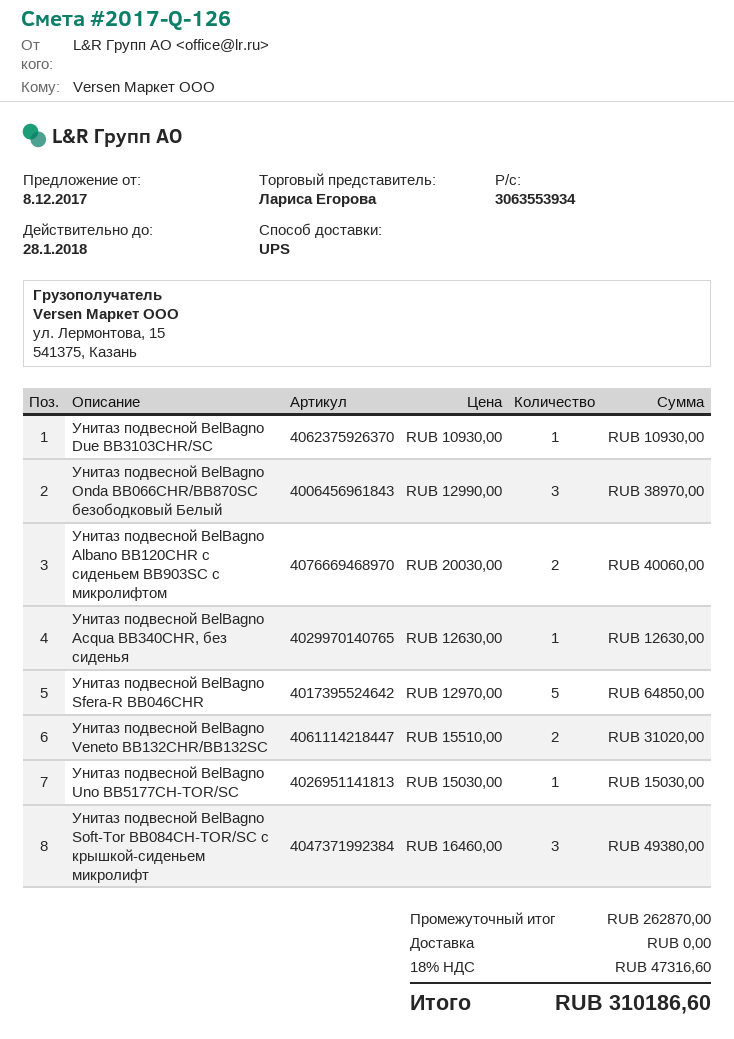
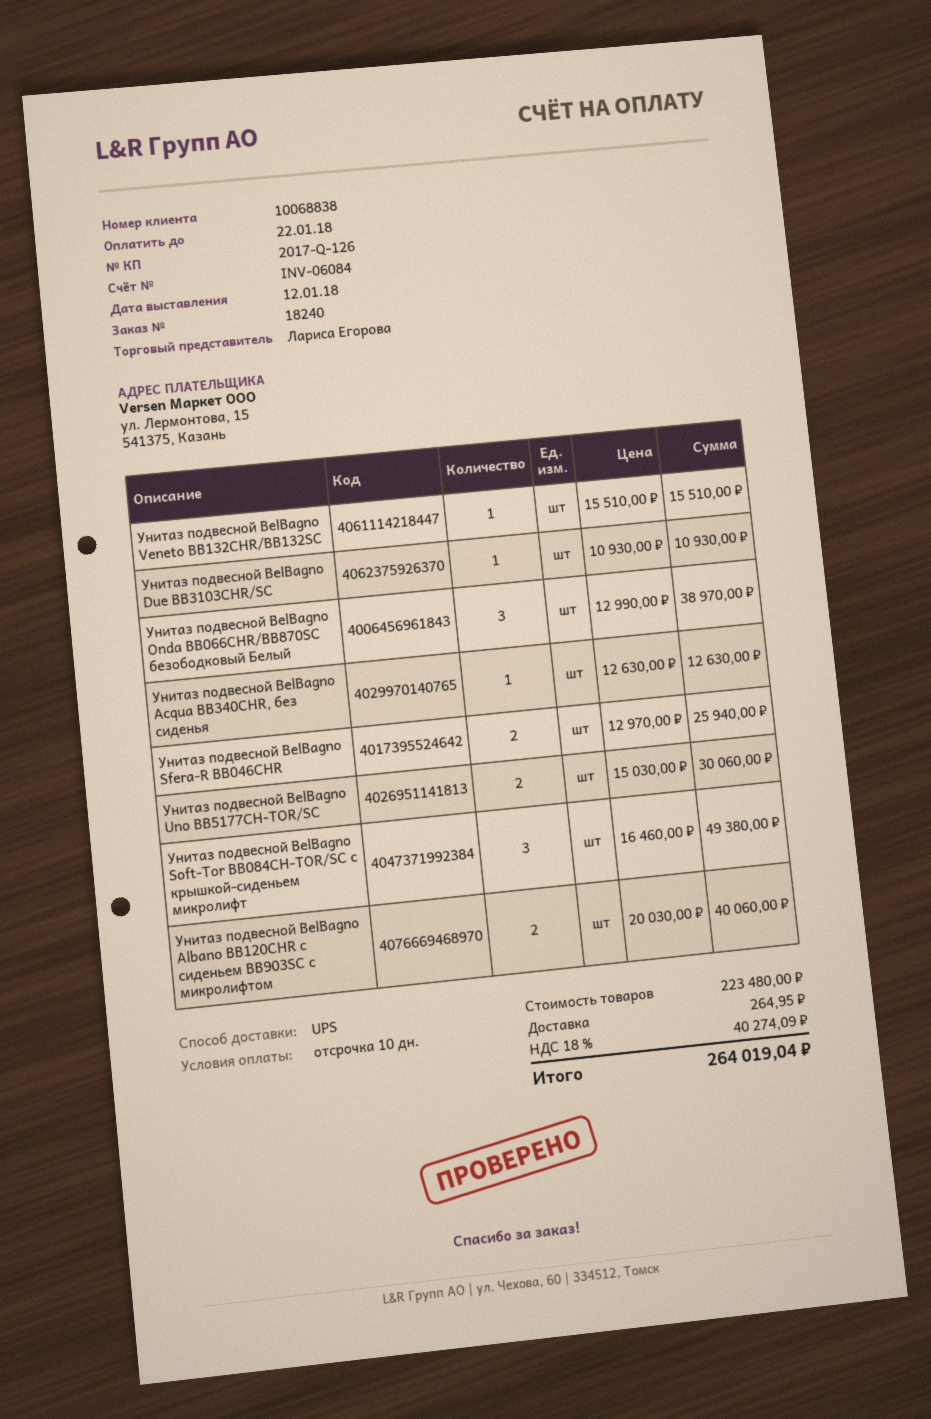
Унитаз подвесной BelBagno Sfera-R BB046CHR: 5 x 12970.00 = 64850.00 -> 2 x 12970.00 = 25940.00
Унитаз подвесной BelBagno Veneto BB132CHR/BB132SC: 2 x 15510.00 = 31020.00 -> 1 x 15510.00 = 15510.00
Унитаз подвесной BelBagno Uno BB5177CH-TOR/SC: 1 x 15030.00 = 15030.00 -> 2 x 15030.00 = 30060.00
subtotal: 262870.00 -> 223480.00
shipping: 0.00 -> 264.95
tax: 18% = 47316.60 -> 18% = 40274.09
total: 310186.60 -> 264019.04

